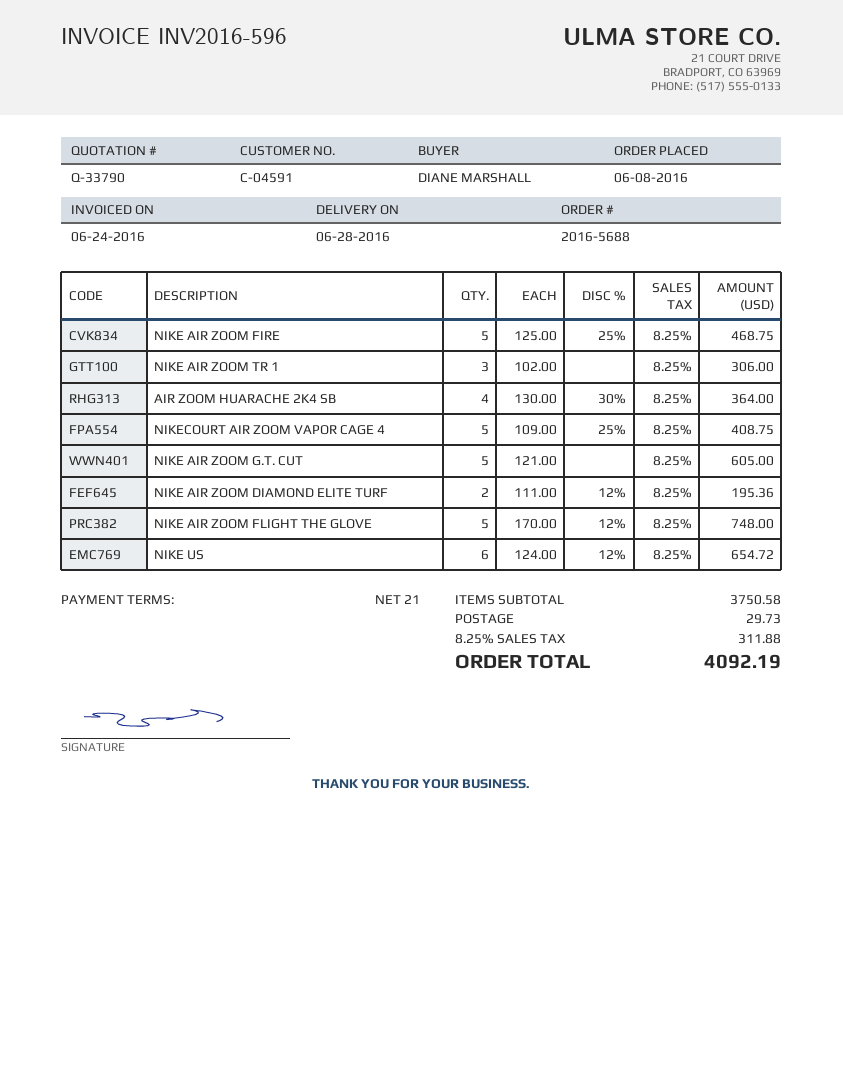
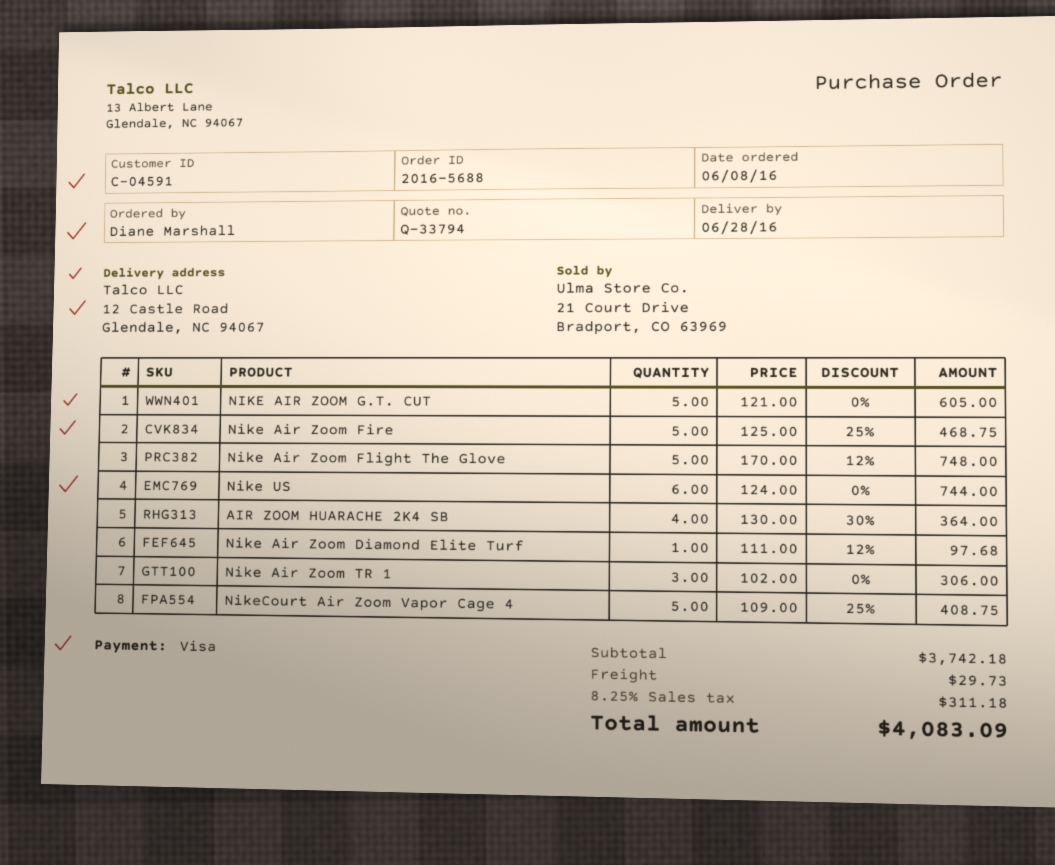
quote number: Q-33790 -> Q-33794
NIKE AIR ZOOM DIAMOND ELITE TURF: 2 x 111.00 - 12% = 195.36 -> 1 x 111.00 - 12% = 97.68
NIKE US: 6 x 124.00 - 12% = 654.72 -> 6 x 124.00 = 744.00
subtotal: 3750.58 -> 3742.18
tax: 8.25% = 311.88 -> 8.25% = 311.18
total: 4092.19 -> 4083.09

